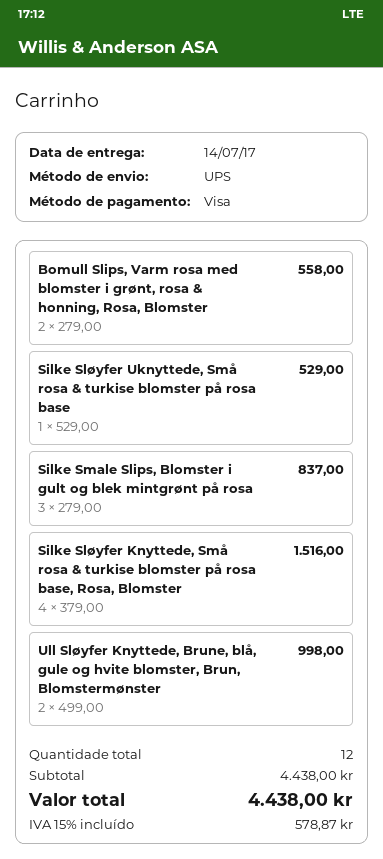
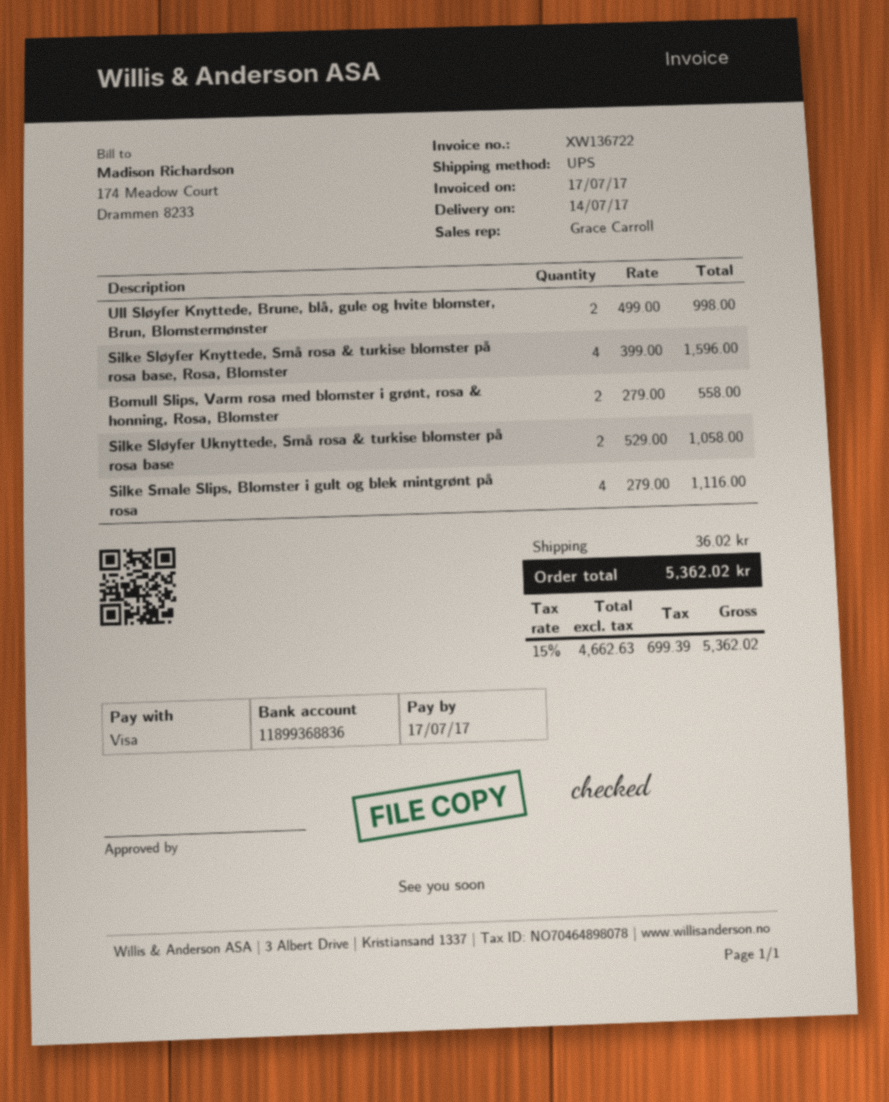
Silke Sløyfer Uknyttede, Små rosa & turkise blomster på rosa base: 1 x 529.00 = 529.00 -> 2 x 529.00 = 1058.00
Silke Smale Slips, Blomster i gult og blek mintgrønt på rosa: 3 x 279.00 = 837.00 -> 4 x 279.00 = 1116.00
Silke Sløyfer Knyttede, Små rosa & turkise blomster på rosa base, Rosa, Blomster: 4 x 379.00 = 1516.00 -> 4 x 399.00 = 1596.00
shipping: none -> 36.02
tax: 15% = 578.87 -> 15% = 699.39
total: 4438.00 -> 5362.02

